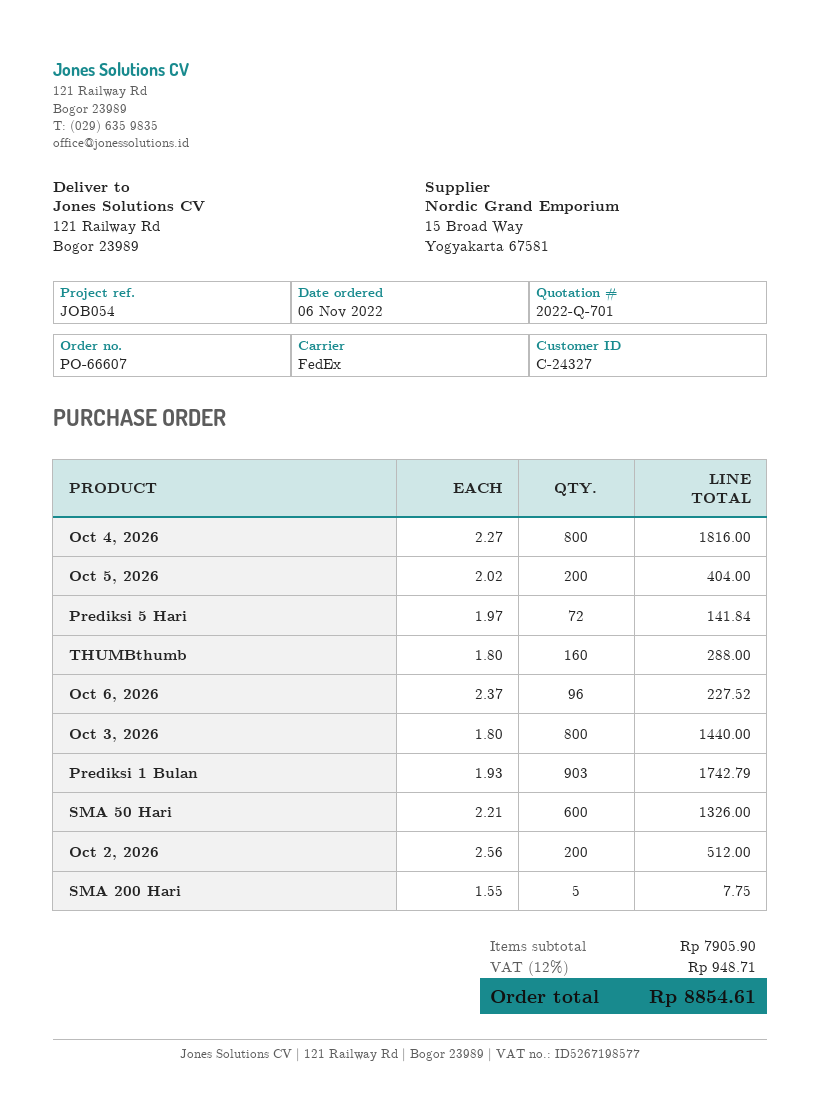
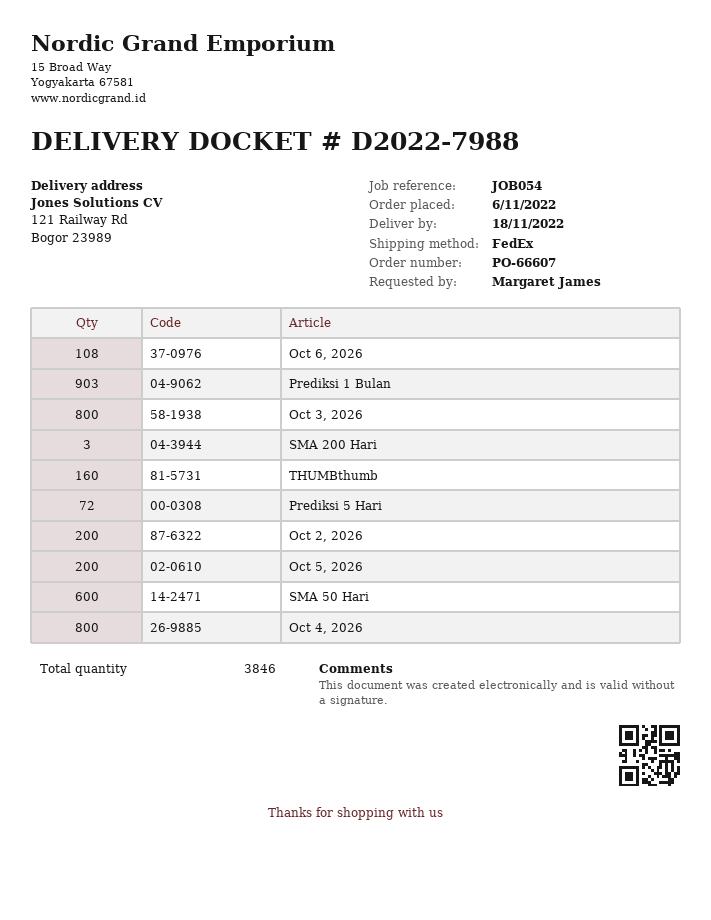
Oct 6, 2026: 96 -> 108
SMA 200 Hari: 5 -> 3

